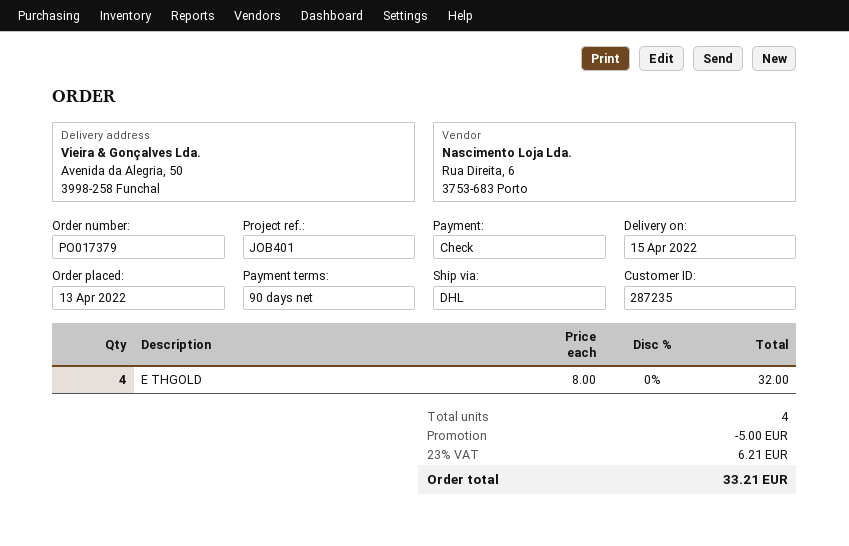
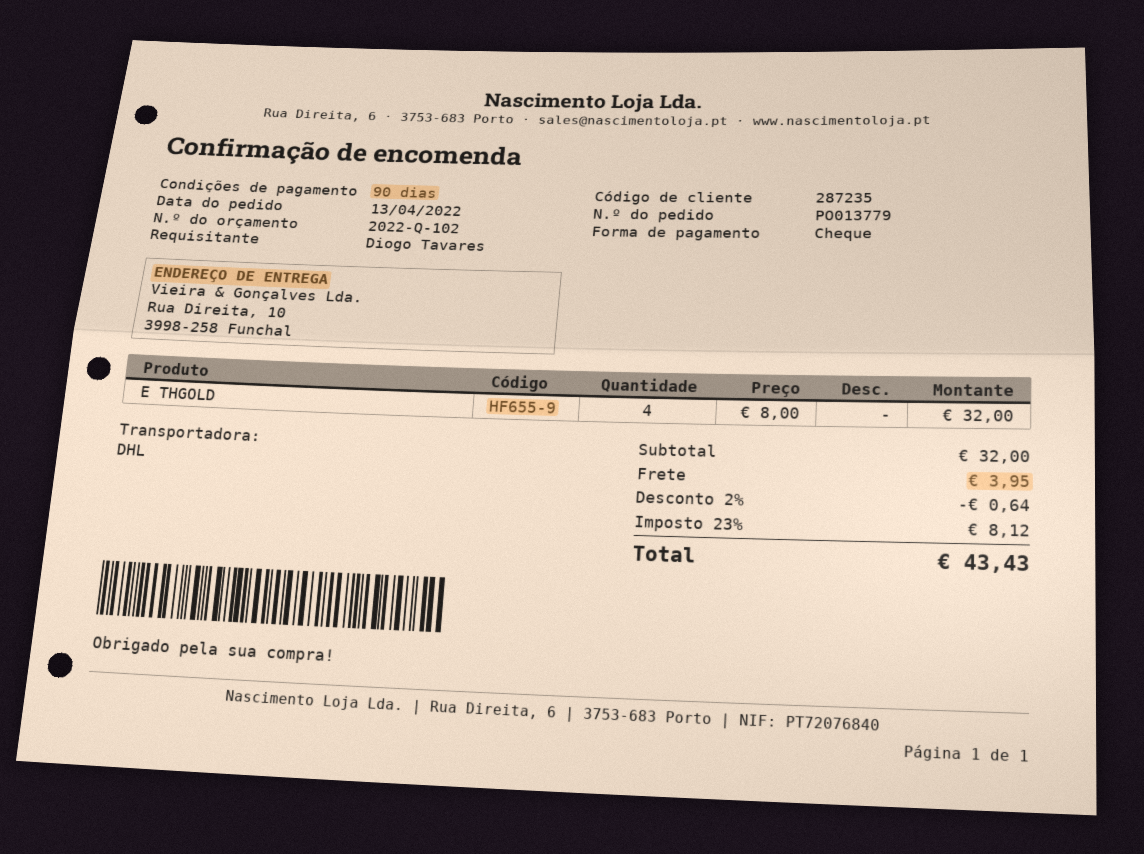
order number: PO017379 -> PO013779
ship to: Avenida da Alegria, 50, 3998-258 Funchal -> Rua Direita, 10, 3998-258 Funchal
discount: 5.00 -> 0.64
shipping: none -> 3.95
tax: 23% = 6.21 -> 23% = 8.12
total: 33.21 -> 43.43

